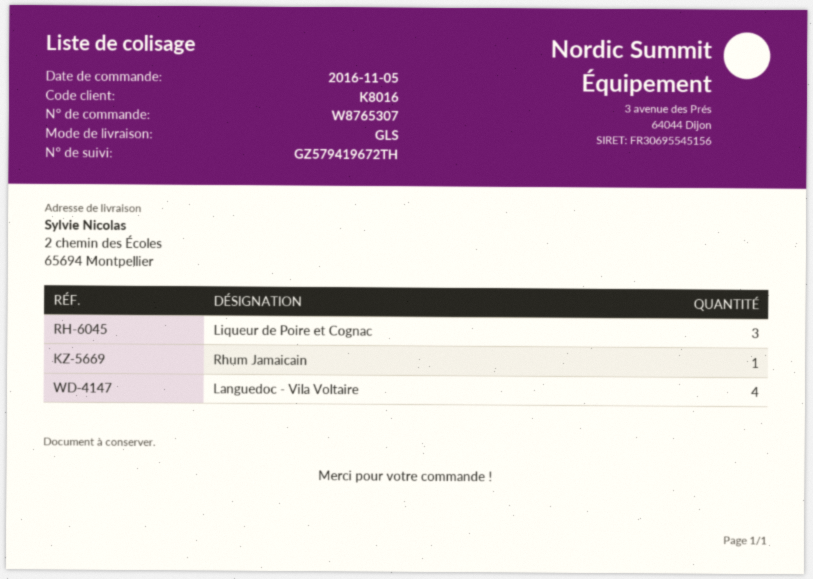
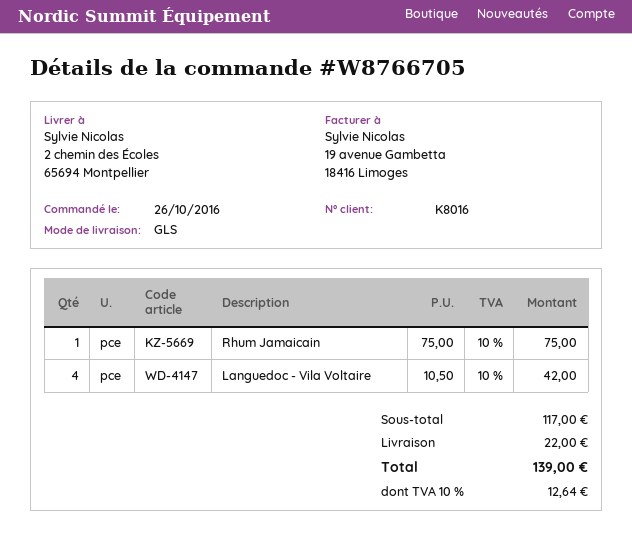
order number: W8765307 -> W8766705
order date: 2016-11-05 -> 2016-10-26
Liqueur de Poire et Cognac: 3 -> none

